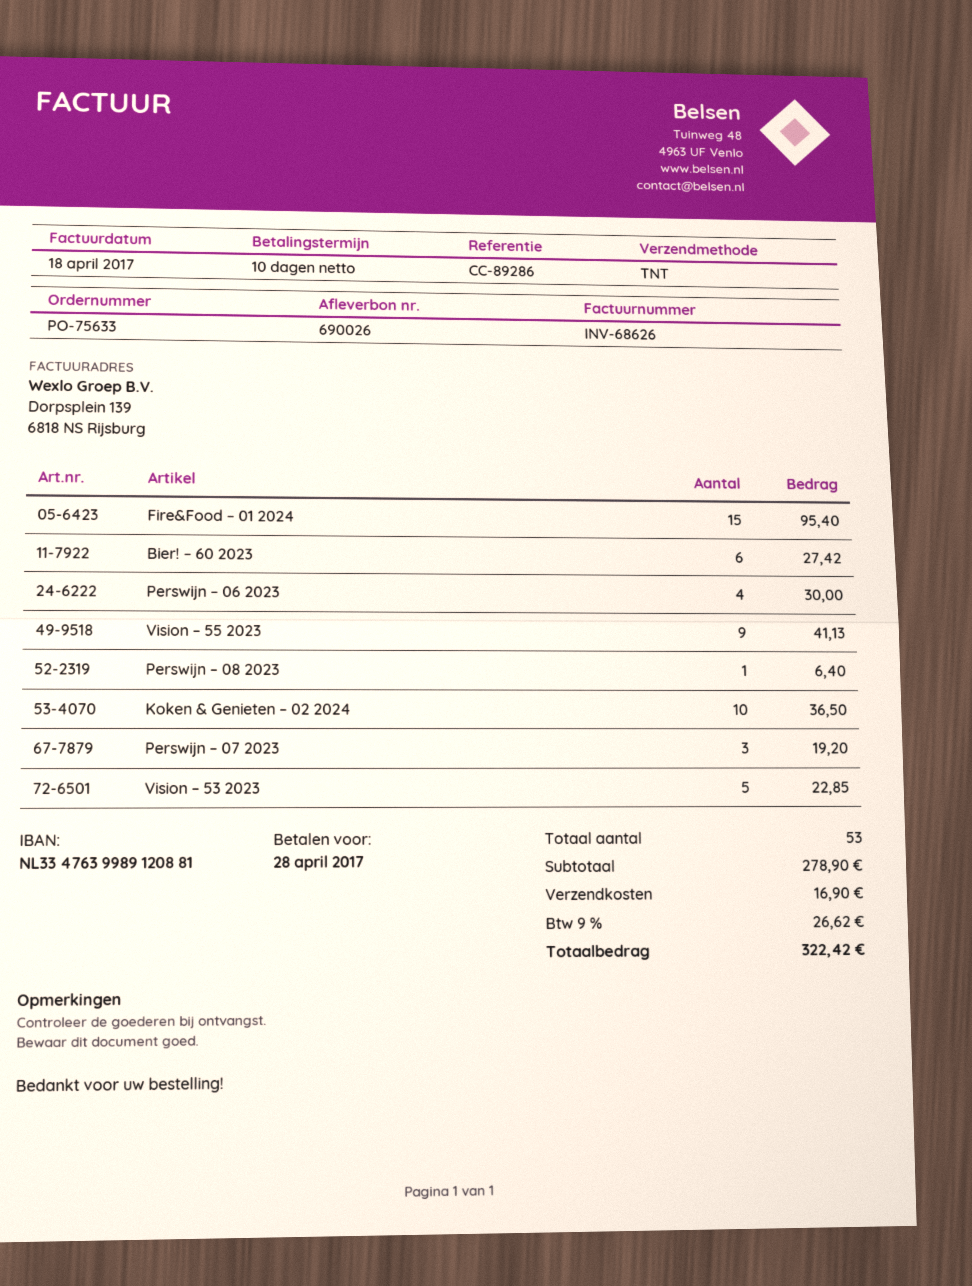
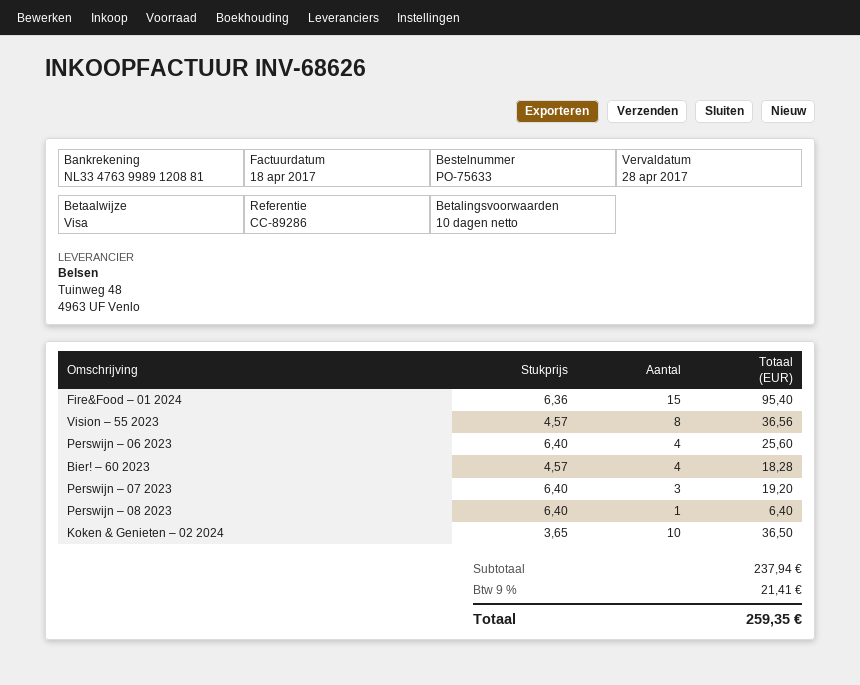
Bier! – 60 2023: 6 for 27.42 -> 4 for 18.28
Perswijn – 06 2023: 4 for 30.00 -> 4 for 25.60
Vision – 55 2023: 9 for 41.13 -> 8 for 36.56
Vision – 53 2023: 5 for 22.85 -> none
subtotal: 278.90 -> 237.94
shipping: 16.90 -> none
tax: 9% = 26.62 -> 9% = 21.41
total: 322.42 -> 259.35

